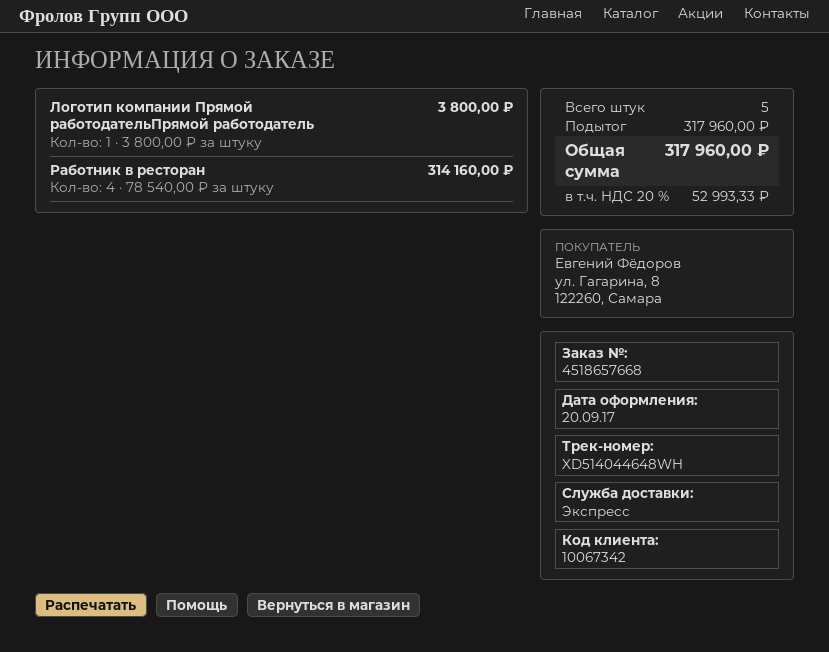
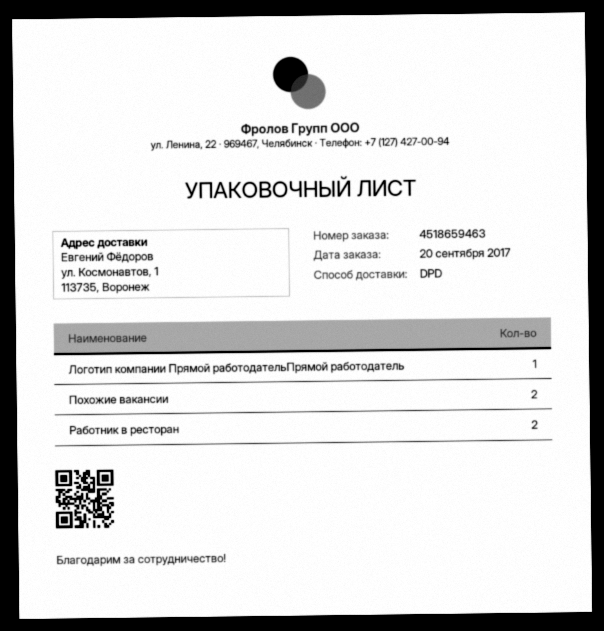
order number: 4518657668 -> 4518659463
shipping method: express -> DPD
Работник в ресторан: 4 -> 2
Похожие вакансии: none -> 2

